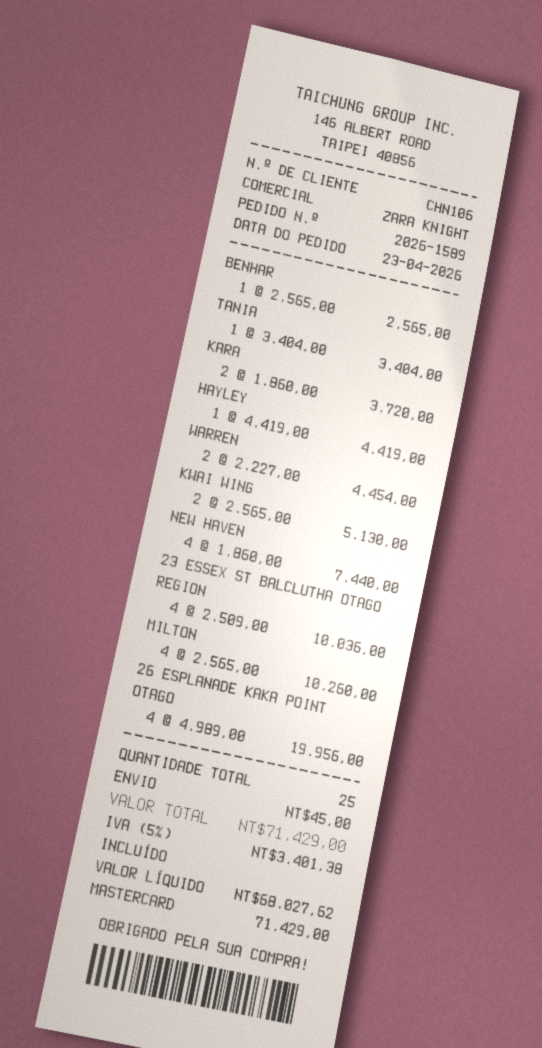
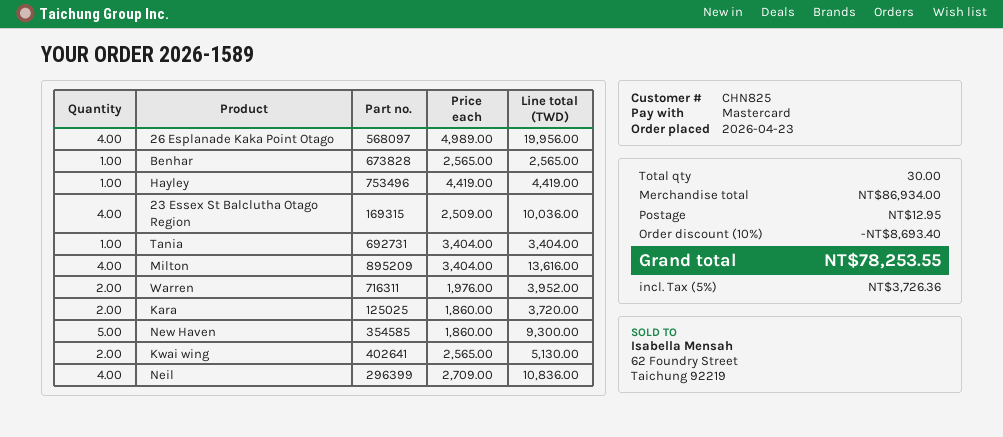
customer number: CHN106 -> CHN825
WARREN: 2 x 2227.00 = 4454.00 -> 2 x 1976.00 = 3952.00
NEW HAVEN: 4 x 1860.00 = 7440.00 -> 5 x 1860.00 = 9300.00
MILTON: 4 x 2565.00 = 10260.00 -> 4 x 3404.00 = 13616.00
Neil: none -> 4 x 2709.00 = 10836.00
total quantity: 25 -> 30
discount: none -> 10% = 8693.40
shipping: 45.00 -> 12.95
tax: 5% = 3401.38 -> 5% = 3726.36
total: 71429.00 -> 78253.55

